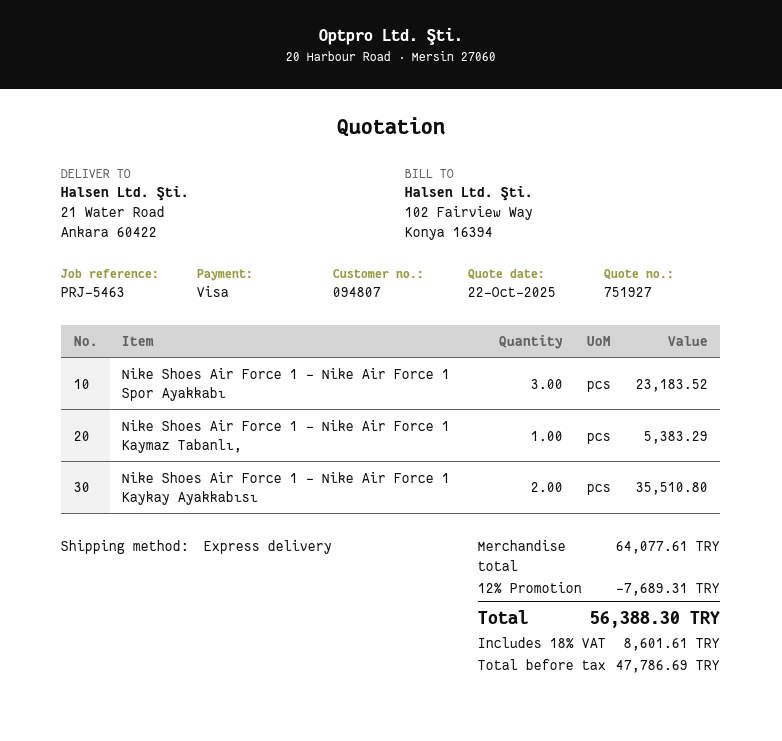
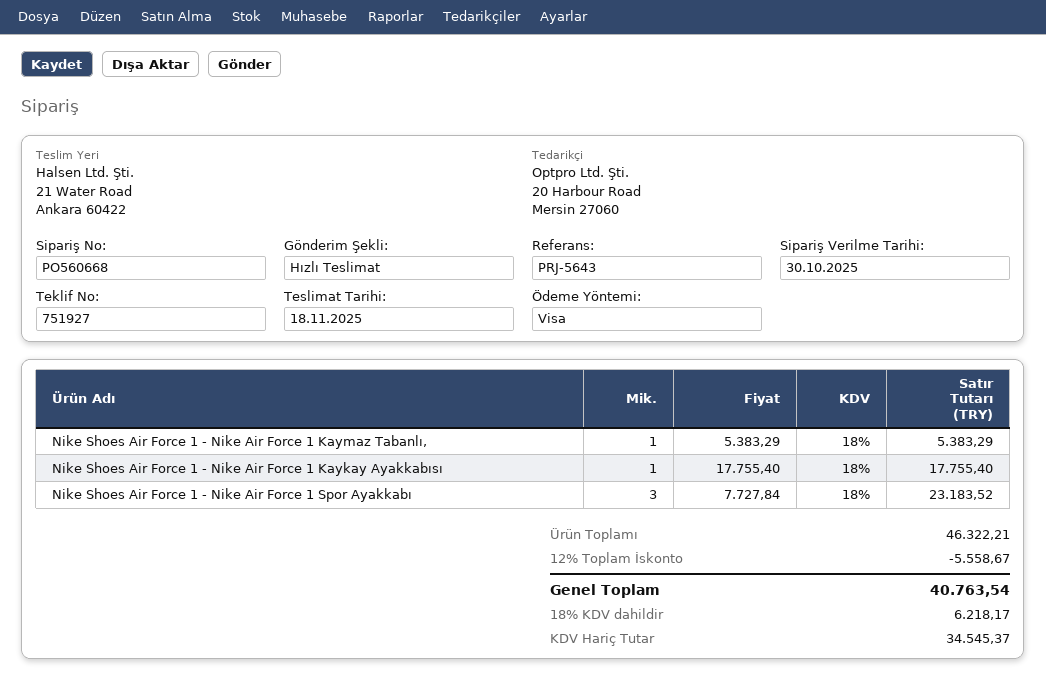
reference: PRJ-5463 -> PRJ-5643
Nike Shoes Air Force 1 - Nike Air Force 1 Kaykay Ayakkabısı: 2 for 35510.80 -> 1 for 17755.40
subtotal: 64077.61 -> 46322.21
discount: 12% = 7689.31 -> 12% = 5558.67
net: 47786.69 -> 34545.37
tax: 18% = 8601.61 -> 18% = 6218.17
total: 56388.30 -> 40763.54

